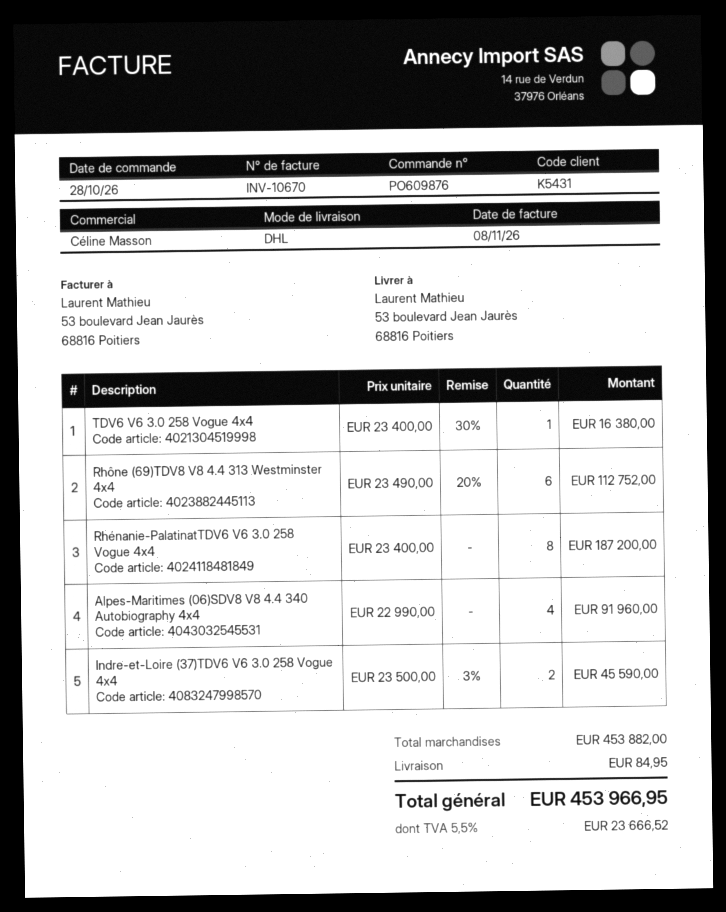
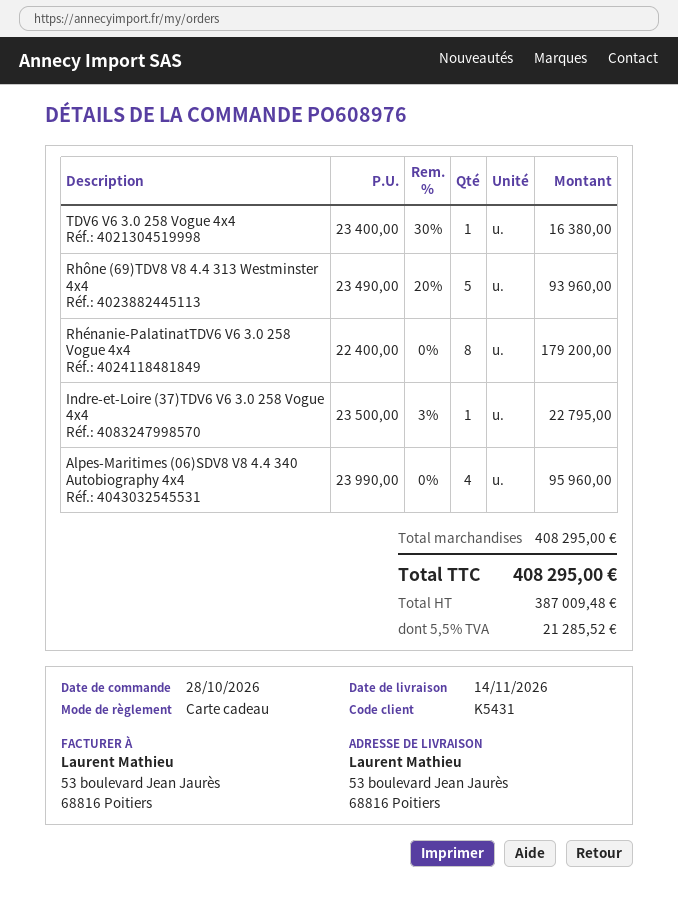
order number: PO609876 -> PO608976
Rhône (69)TDV8 V8 4.4 313 Westminster 4x4: 6 x 23490.00 - 20% = 112752.00 -> 5 x 23490.00 - 20% = 93960.00
Rhénanie-PalatinatTDV6 V6 3.0 258 Vogue 4x4: 8 x 23400.00 = 187200.00 -> 8 x 22400.00 = 179200.00
Alpes-Maritimes (06)SDV8 V8 4.4 340 Autobiography 4x4: 4 x 22990.00 = 91960.00 -> 4 x 23990.00 = 95960.00
Indre-et-Loire (37)TDV6 V6 3.0 258 Vogue 4x4: 2 x 23500.00 - 3% = 45590.00 -> 1 x 23500.00 - 3% = 22795.00
subtotal: 453882.00 -> 408295.00
shipping: 84.95 -> none
tax: 5.5% = 23666.52 -> 5.5% = 21285.52
total: 453966.95 -> 408295.00

